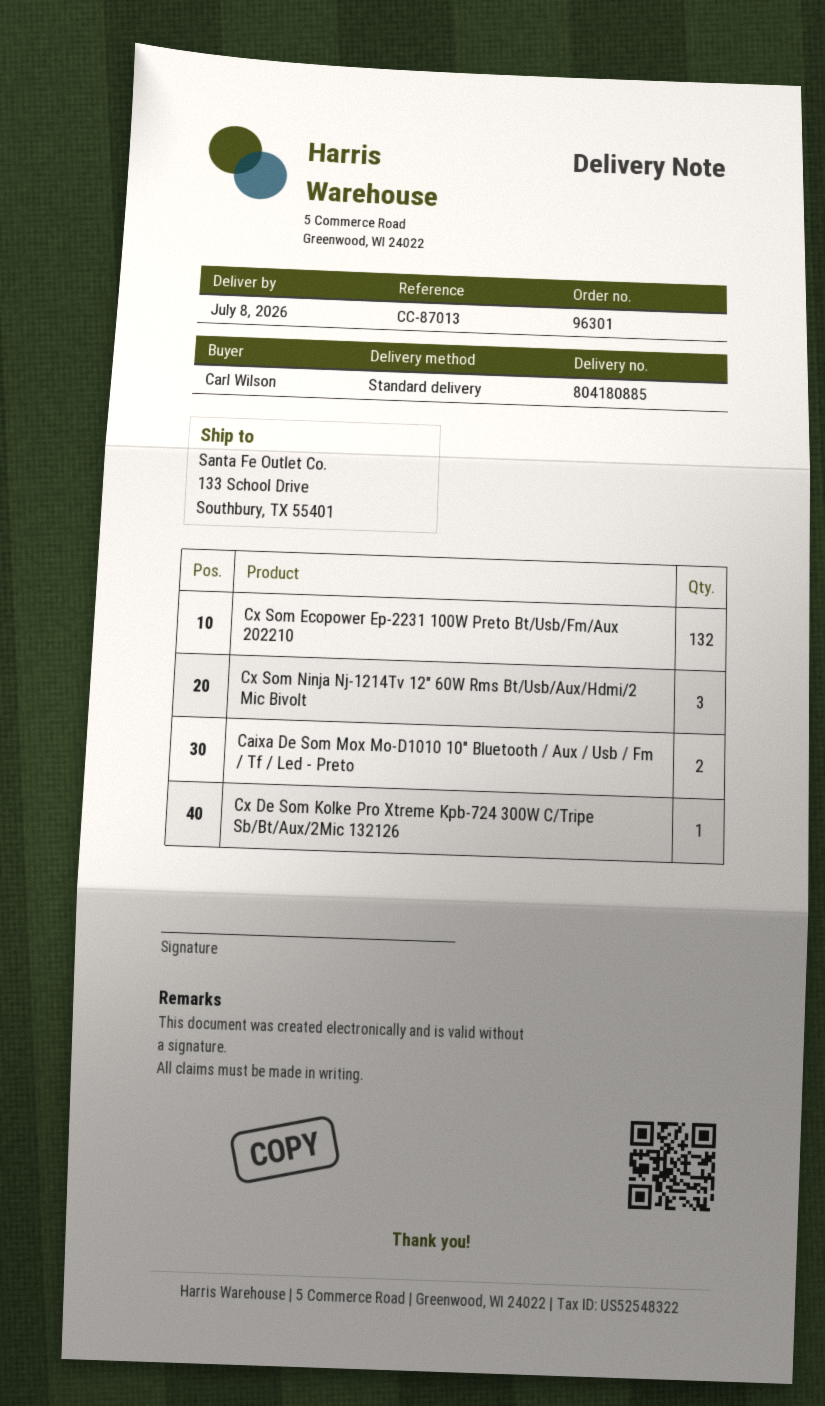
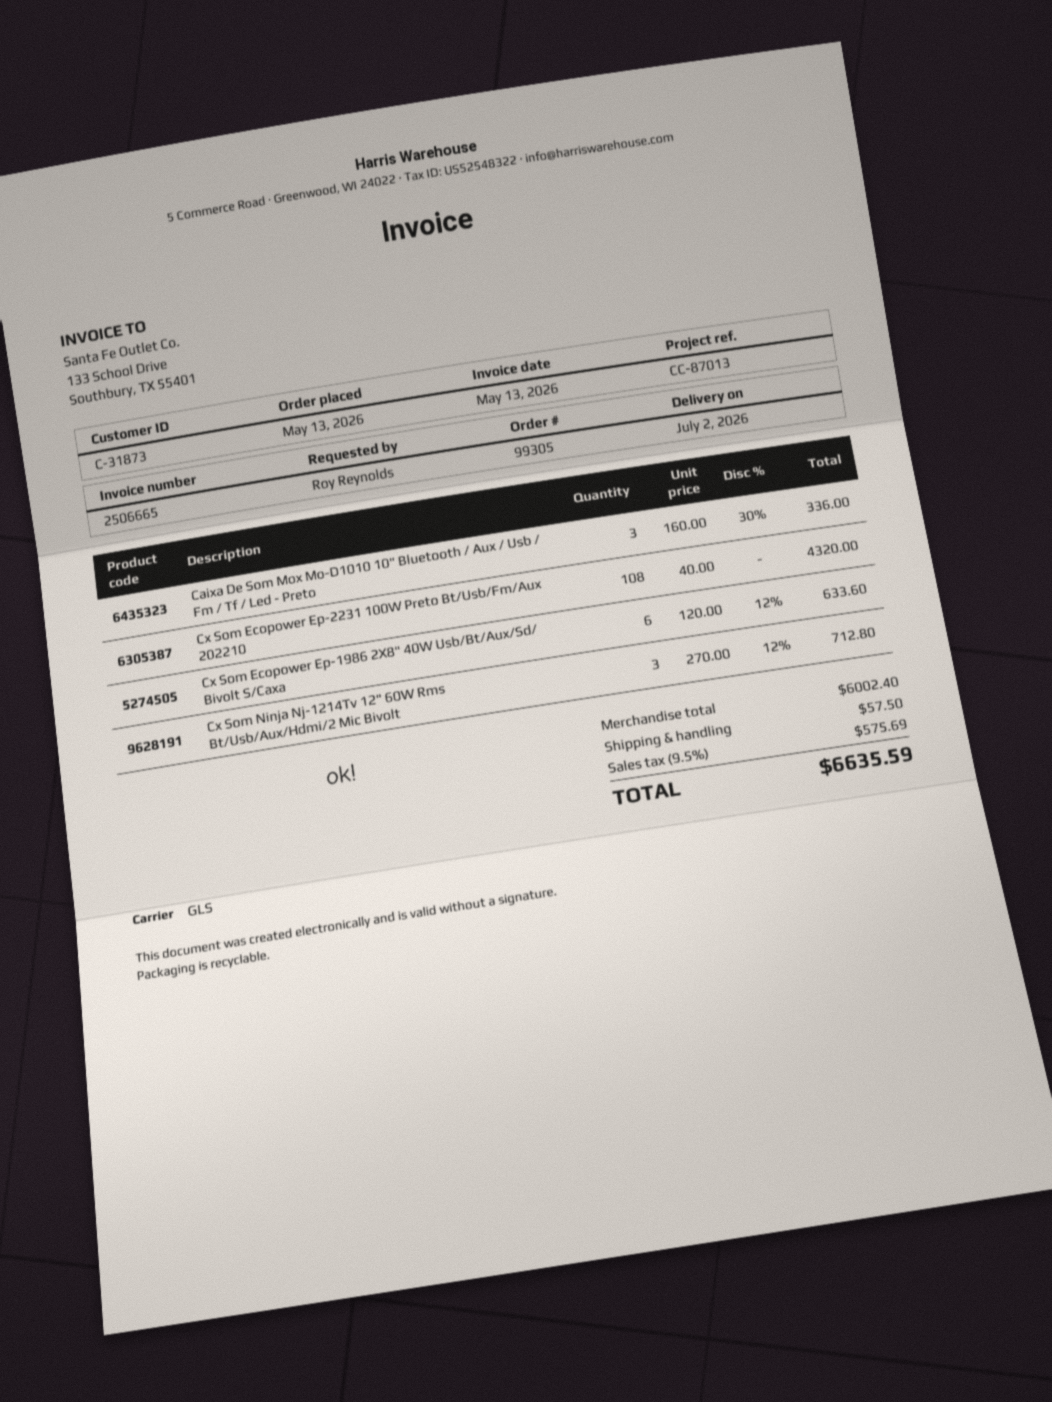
order number: 96301 -> 99305
delivery date: 2026-07-08 -> 2026-07-02
ordered by: Carl Wilson -> Roy Reynolds
shipping method: standard -> GLS
Cx Som Ecopower Ep-2231 100W Preto Bt/Usb/Fm/Aux 202210: 132 -> 108
Caixa De Som Mox Mo-D1010 10" Bluetooth / Aux / Usb / Fm / Tf / Led - Preto: 2 -> 3
Cx De Som Kolke Pro Xtreme Kpb-724 300W C/Tripe Sb/Bt/Aux/2Mic 132126: 1 -> none
Cx Som Ecopower Ep-1986 2X8" 40W Usb/Bt/Aux/Sd/ Bivolt S/Caxa: none -> 6

